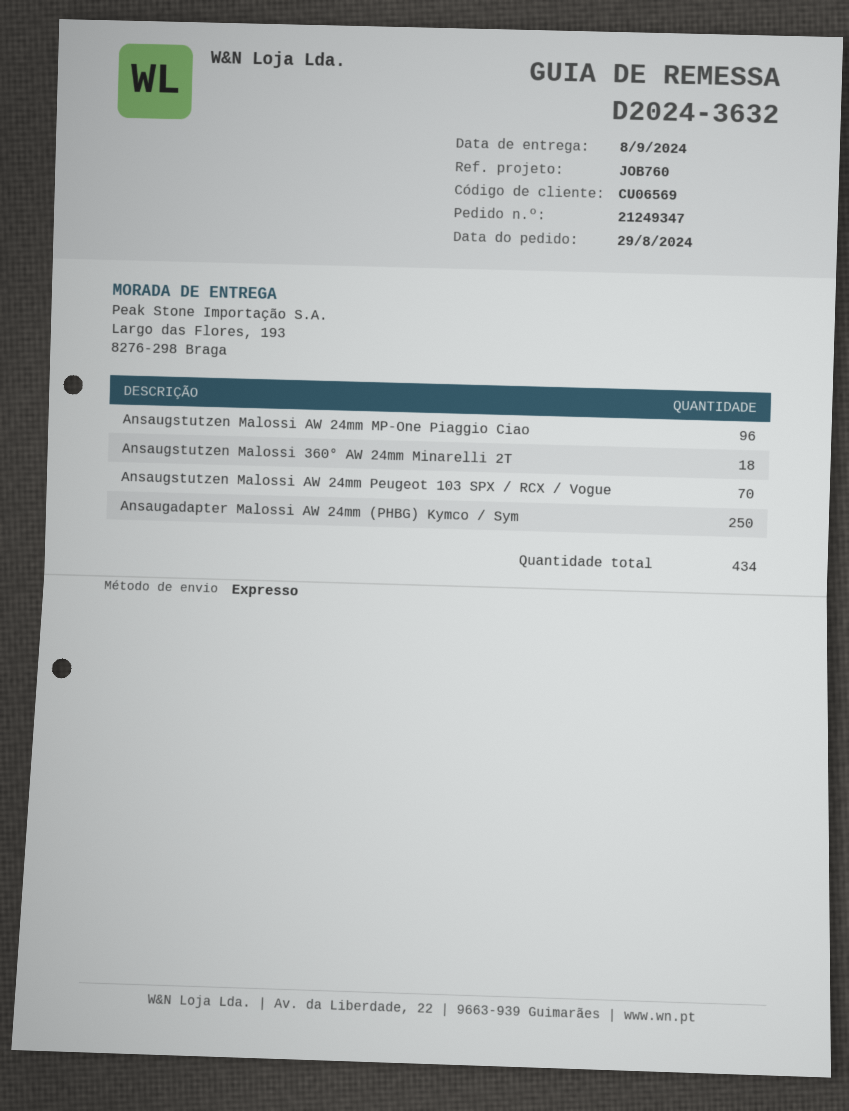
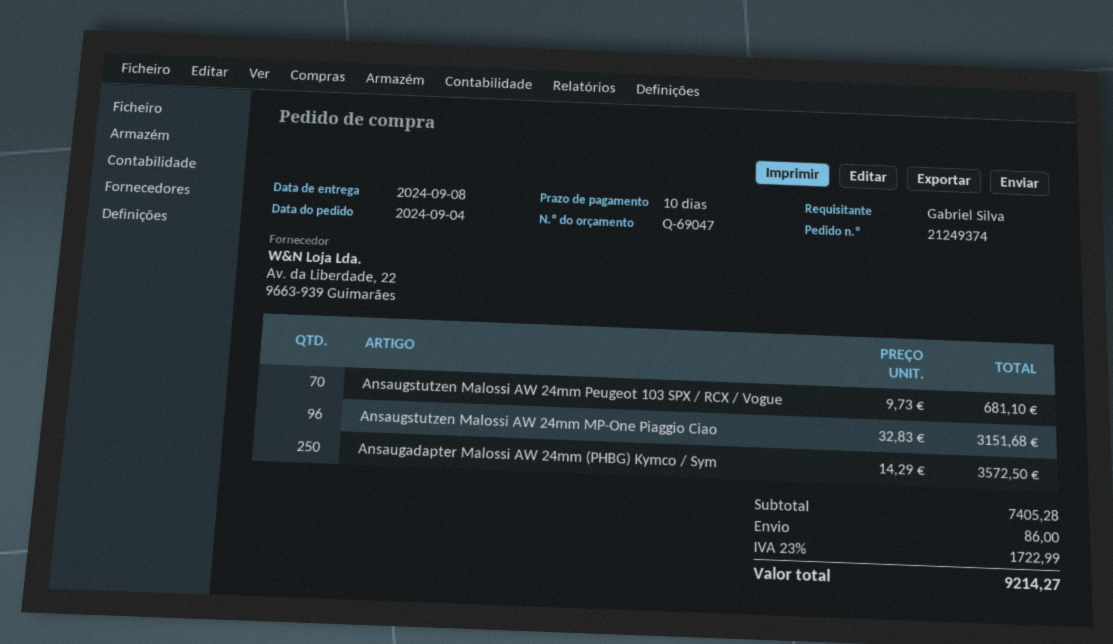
order number: 21249347 -> 21249374
order date: 2024-08-29 -> 2024-09-04
Ansaugstutzen Malossi 360° AW 24mm Minarelli 2T: 18 -> none

